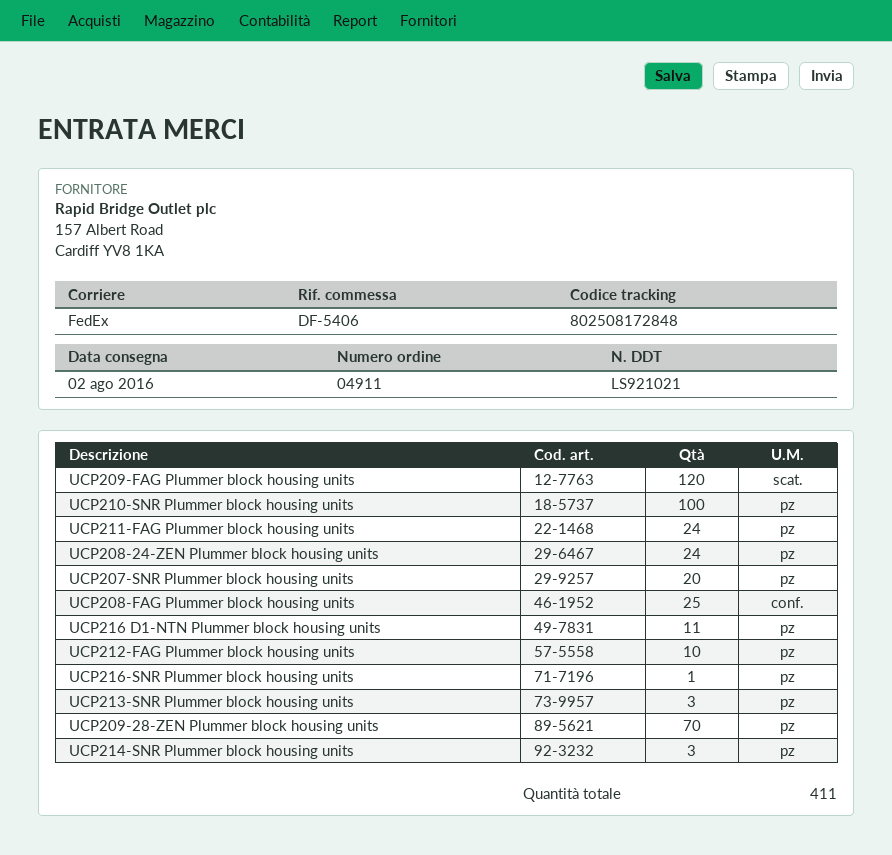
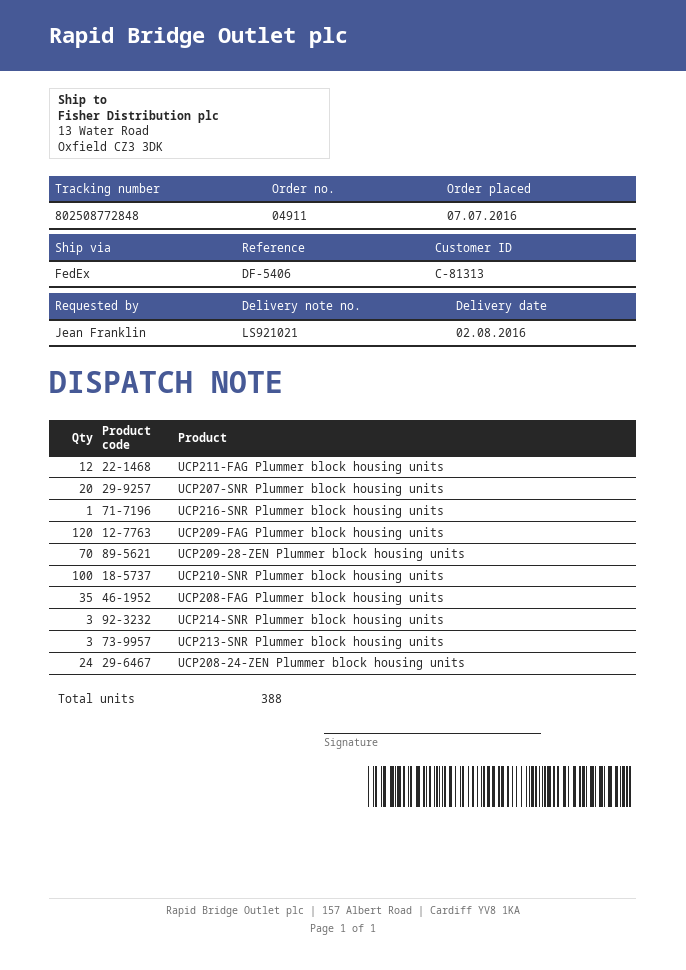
tracking number: 802508172848 -> 802508772848
UCP211-FAG Plummer block housing units: 24 -> 12
UCP208-FAG Plummer block housing units: 25 -> 35
UCP216 D1-NTN Plummer block housing units: 11 -> none
UCP212-FAG Plummer block housing units: 10 -> none
total quantity: 411 -> 388

